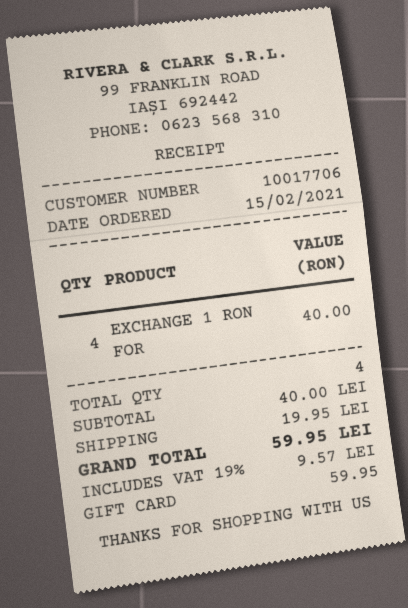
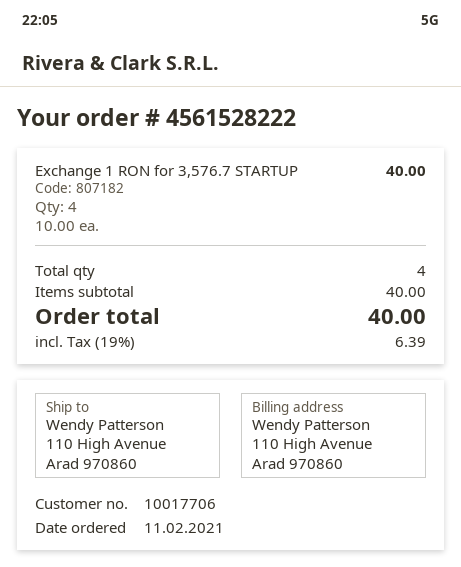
order date: 2021-02-15 -> 2021-02-11
shipping: 19.95 -> none
tax: 19% = 9.57 -> 19% = 6.39
total: 59.95 -> 40.00

